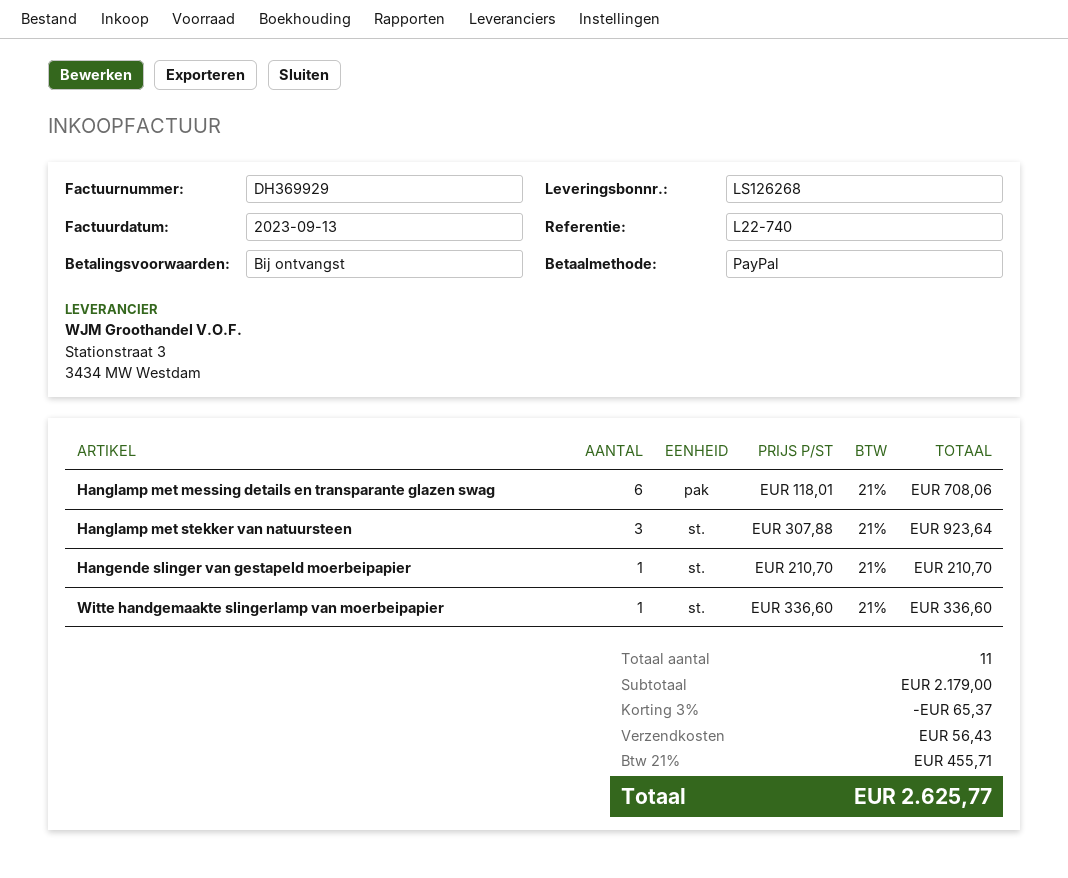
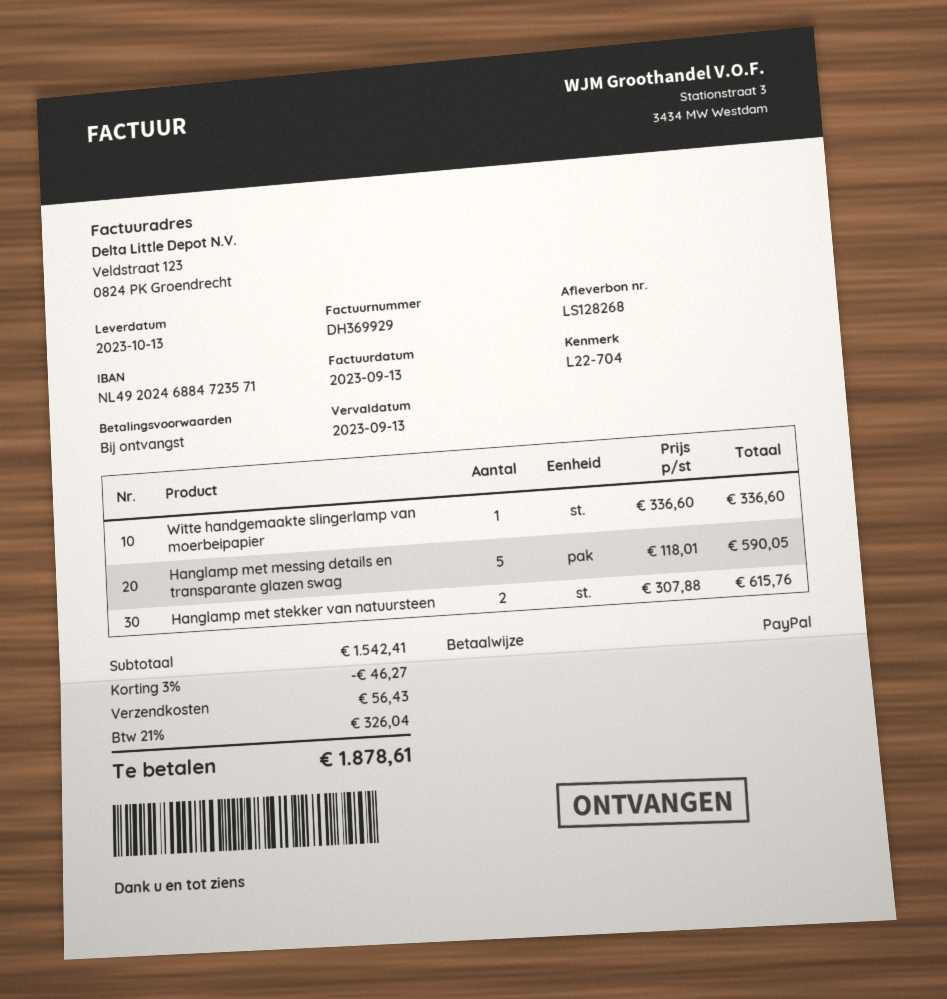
delivery note number: LS126268 -> LS128268
reference: L22-740 -> L22-704
Hanglamp met messing details en transparante glazen swag: 6 x 118.01 = 708.06 -> 5 x 118.01 = 590.05
Hanglamp met stekker van natuursteen: 3 x 307.88 = 923.64 -> 2 x 307.88 = 615.76
Hangende slinger van gestapeld moerbeipapier: 1 x 210.70 = 210.70 -> none
subtotal: 2179.00 -> 1542.41
discount: 3% = 65.37 -> 3% = 46.27
tax: 21% = 455.71 -> 21% = 326.04
total: 2625.77 -> 1878.61

